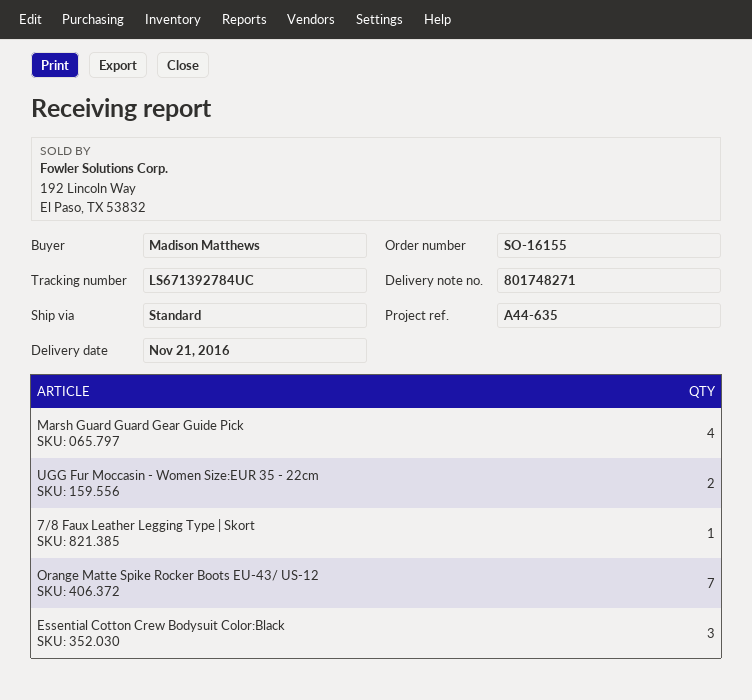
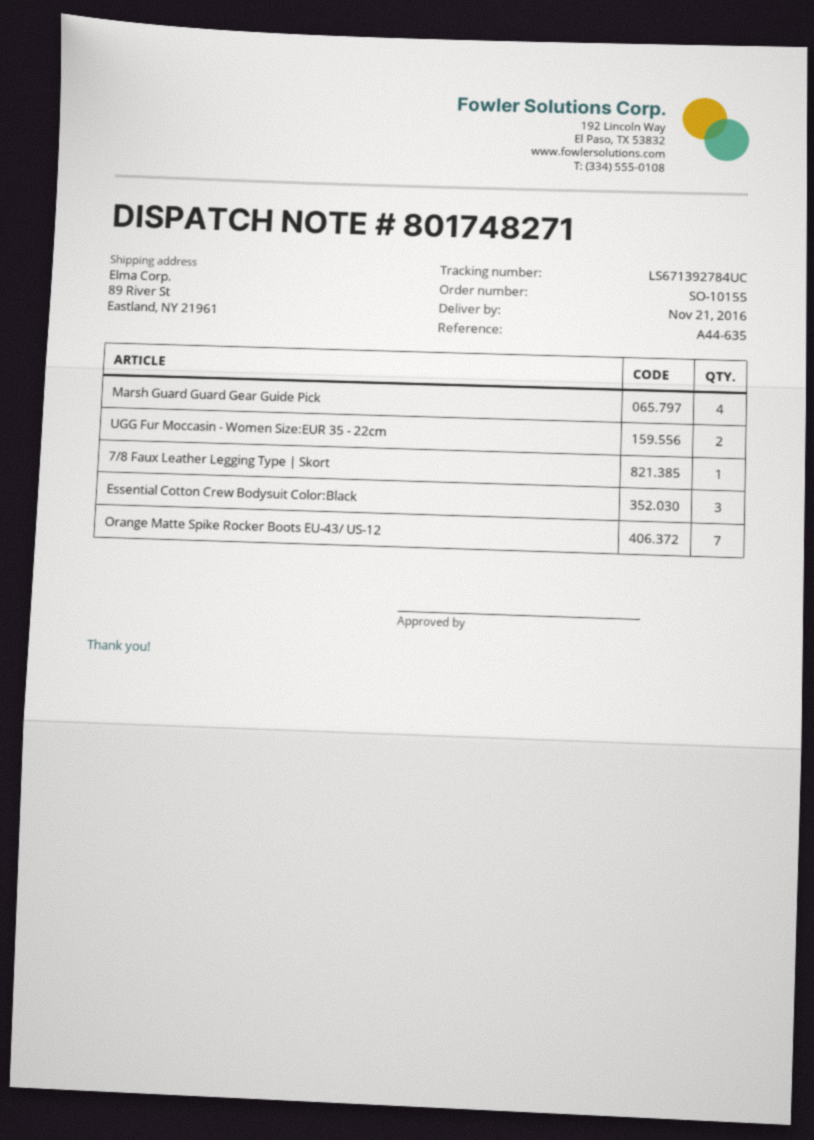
order number: SO-16155 -> SO-10155

